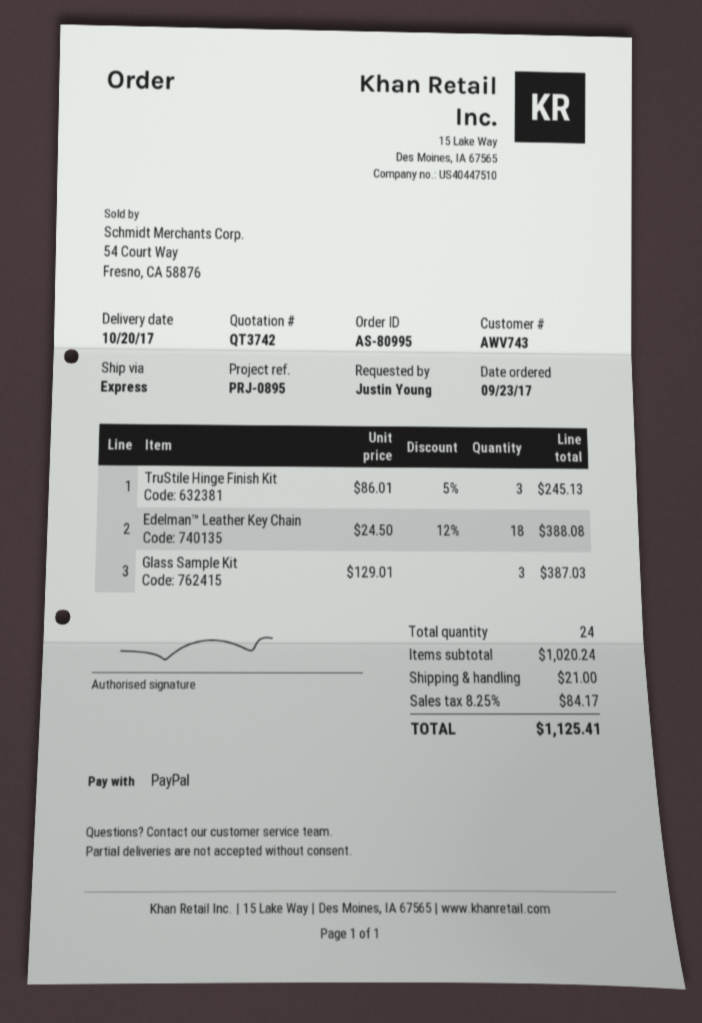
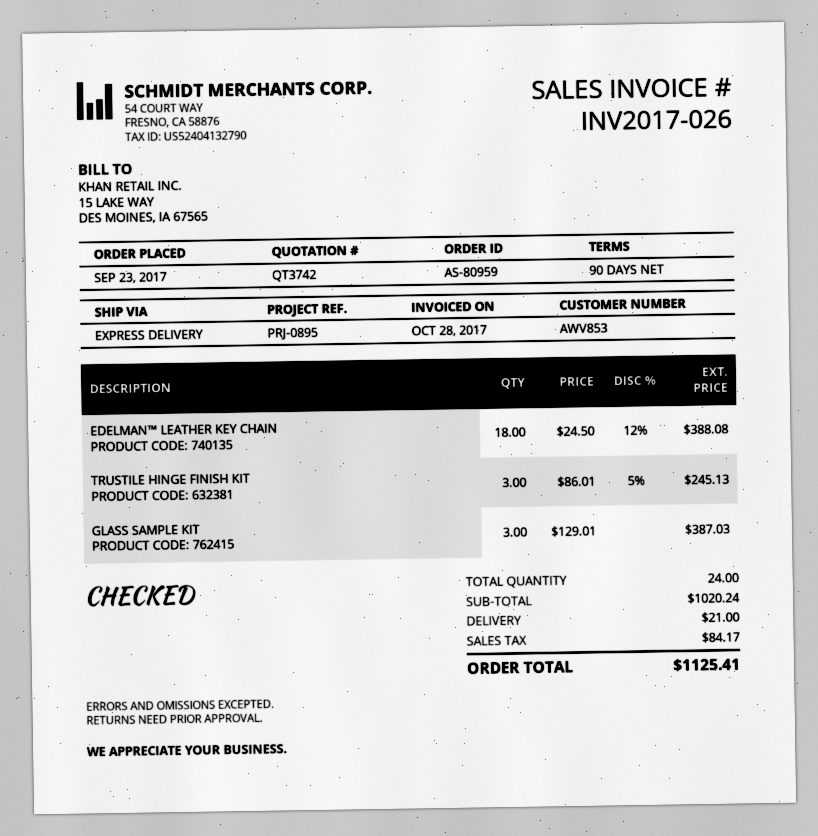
order number: AS-80995 -> AS-80959
customer number: AWV743 -> AWV853

